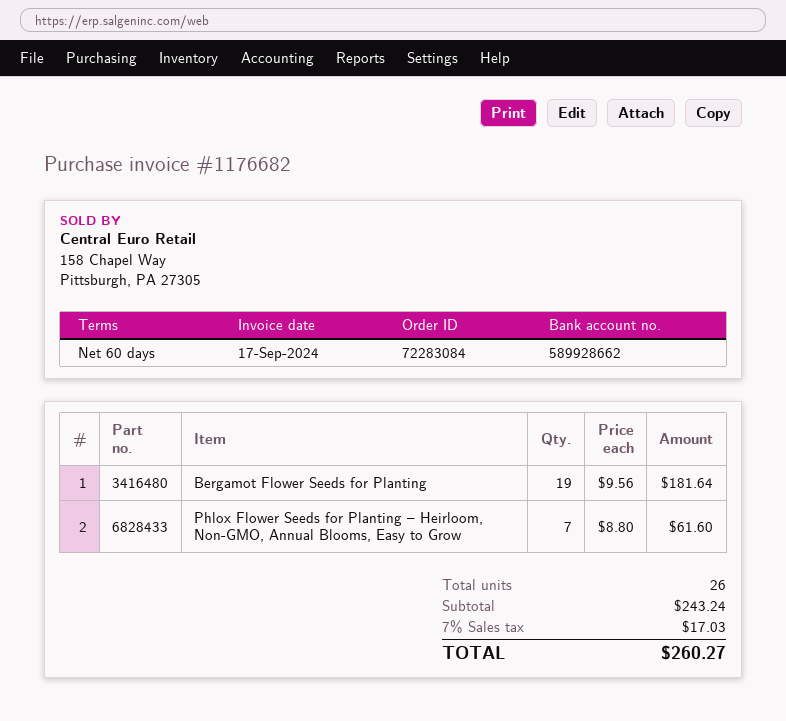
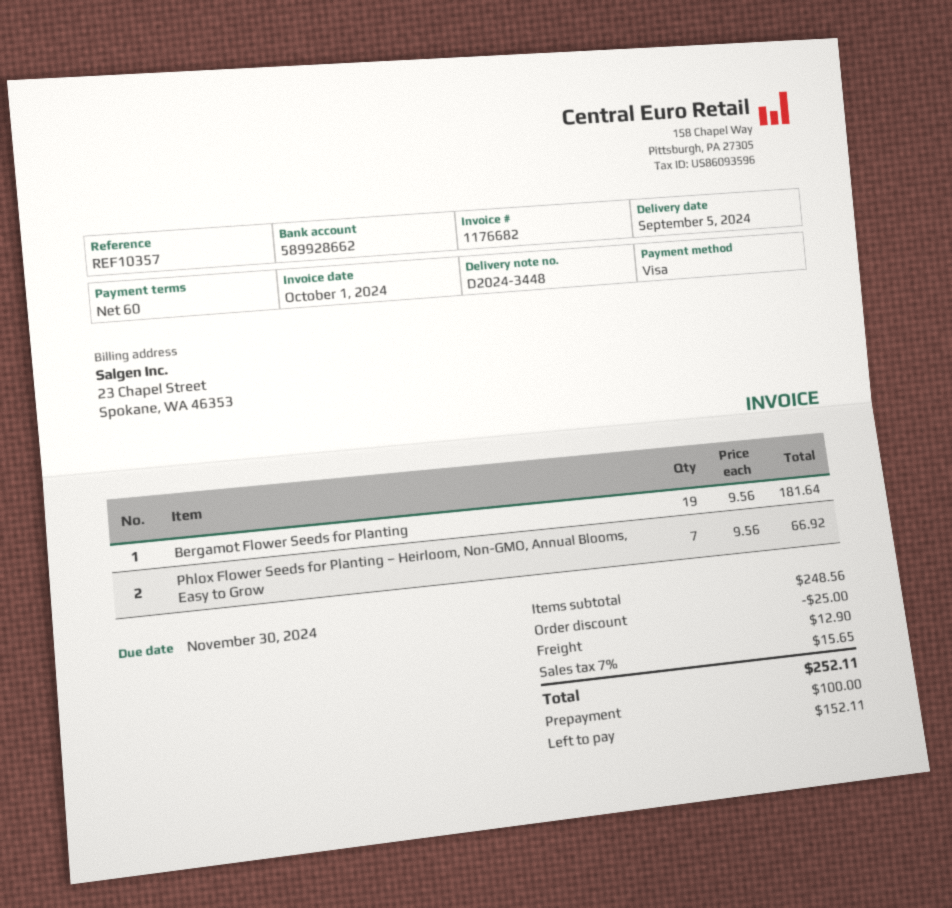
invoice date: 2024-09-17 -> 2024-10-01
Phlox Flower Seeds for Planting – Heirloom, Non-GMO, Annual Blooms, Easy to Grow: 7 x 8.80 = 61.60 -> 7 x 9.56 = 66.92
subtotal: 243.24 -> 248.56
discount: none -> 25.00
shipping: none -> 12.90
tax: 7% = 17.03 -> 7% = 15.65
total: 260.27 -> 252.11

